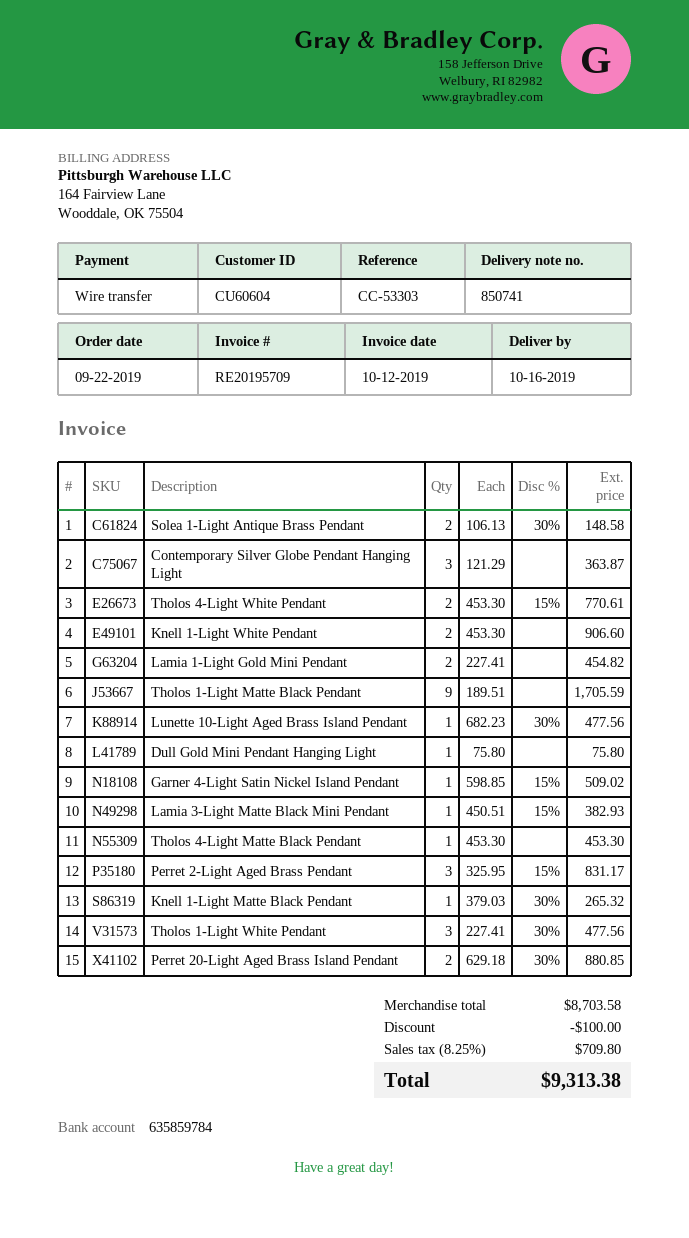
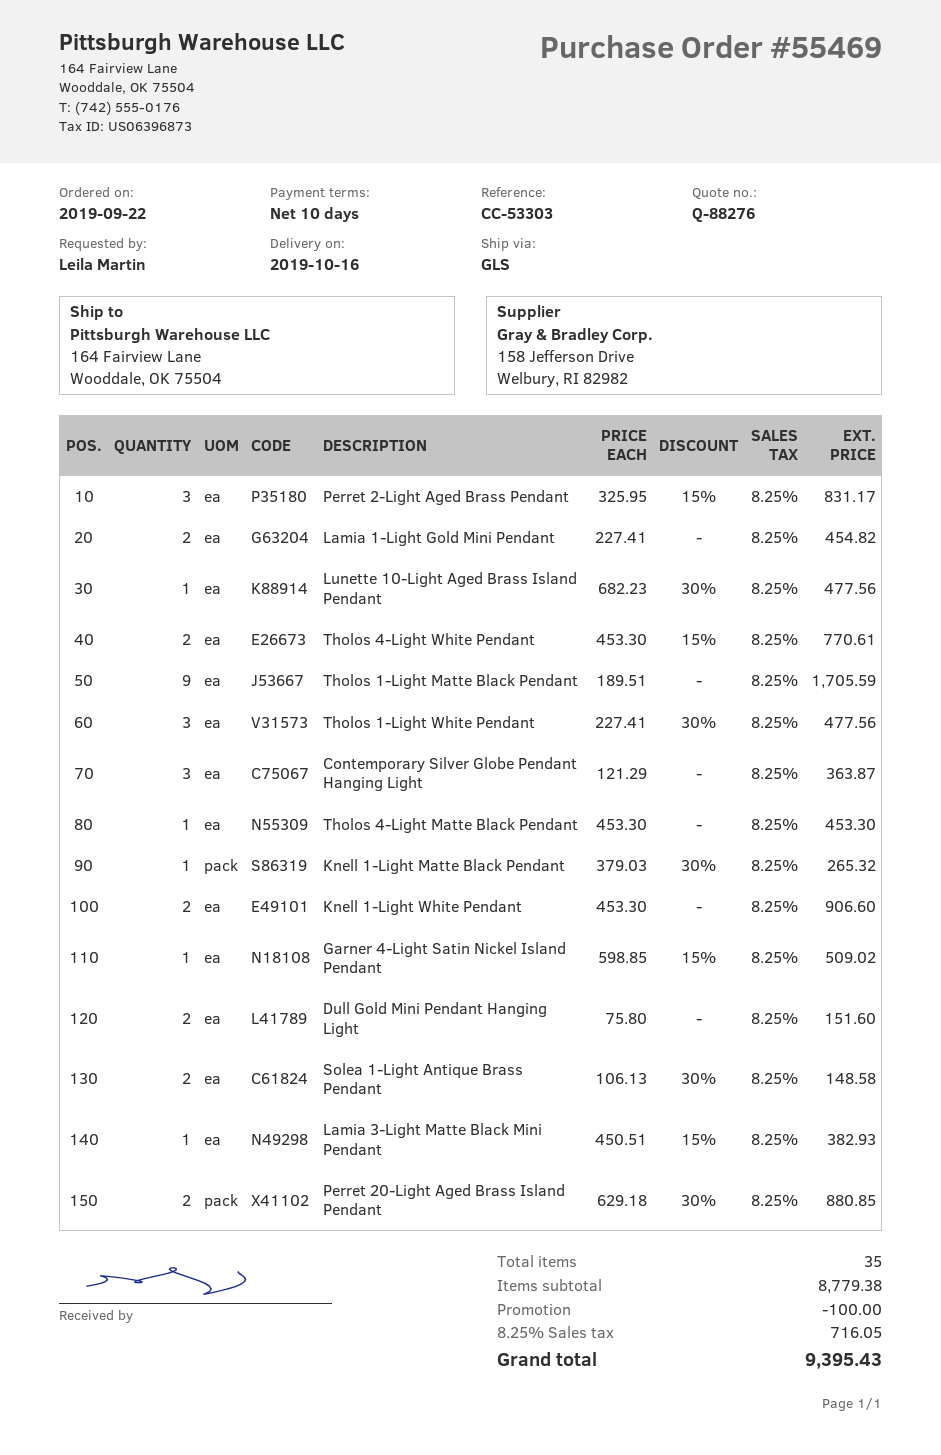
Dull Gold Mini Pendant Hanging Light: 1 x 75.80 = 75.80 -> 2 x 75.80 = 151.60
subtotal: 8703.58 -> 8779.38
tax: 8.25% = 709.80 -> 8.25% = 716.05
total: 9313.38 -> 9395.43

